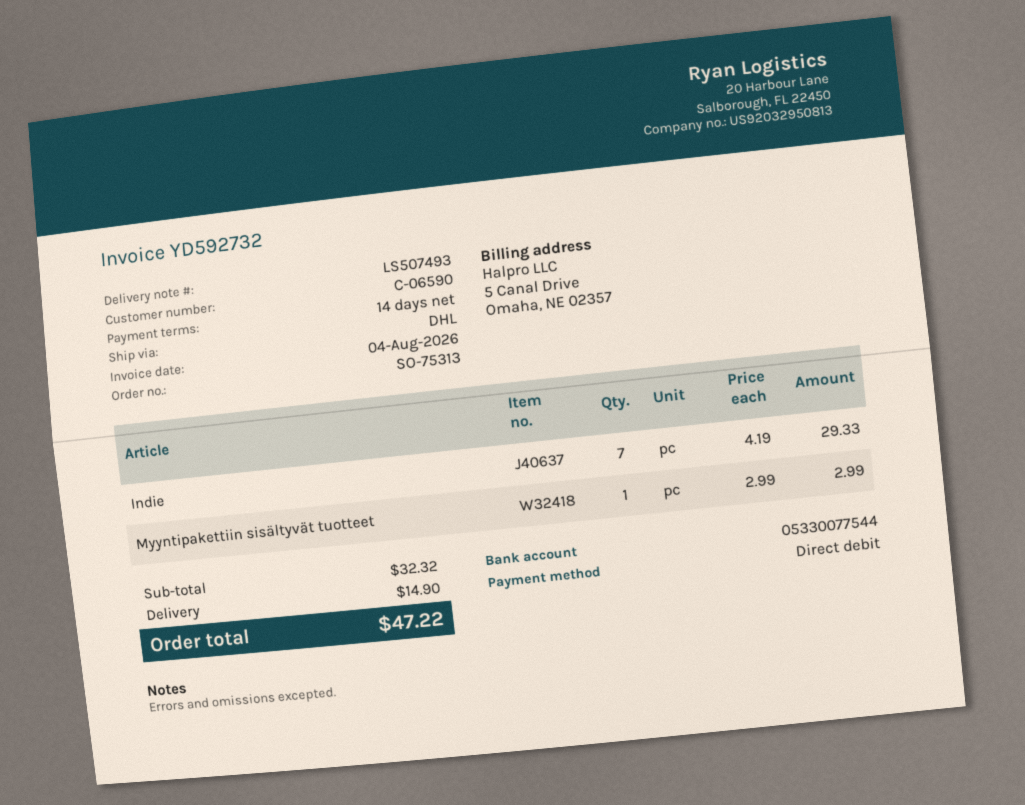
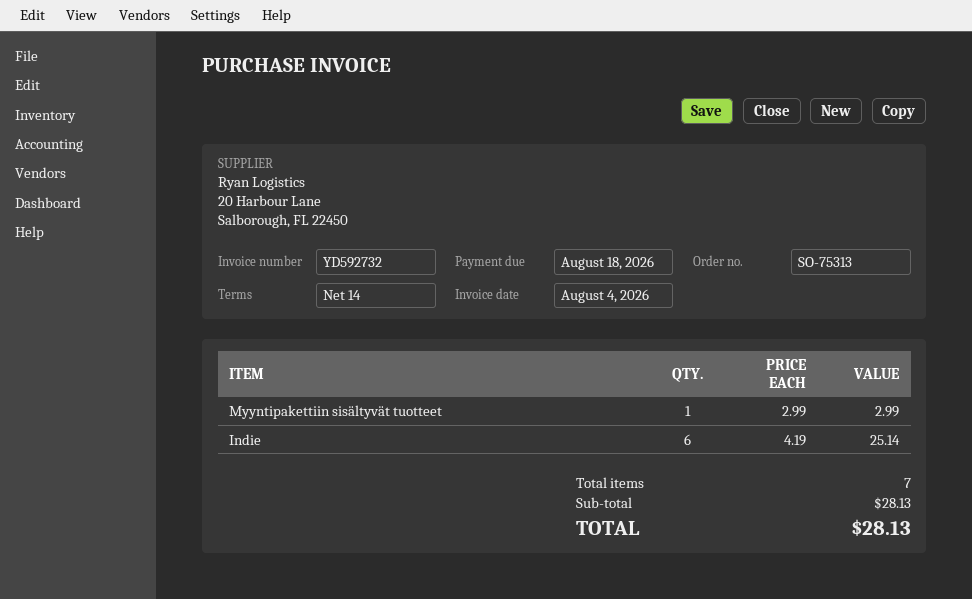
Indie: 7 x 4.19 = 29.33 -> 6 x 4.19 = 25.14
subtotal: 32.32 -> 28.13
shipping: 14.90 -> none
total: 47.22 -> 28.13

